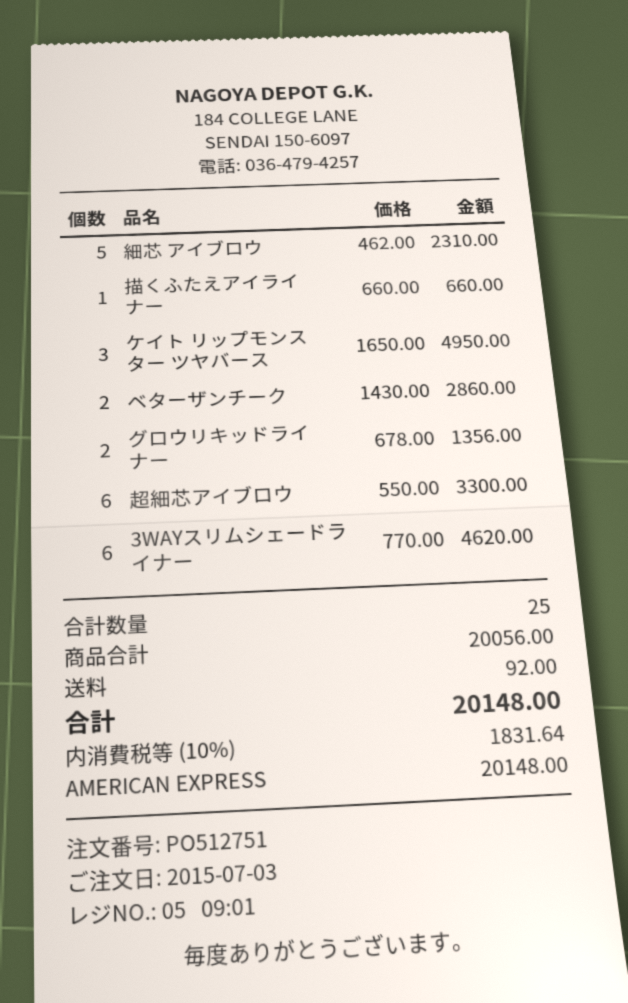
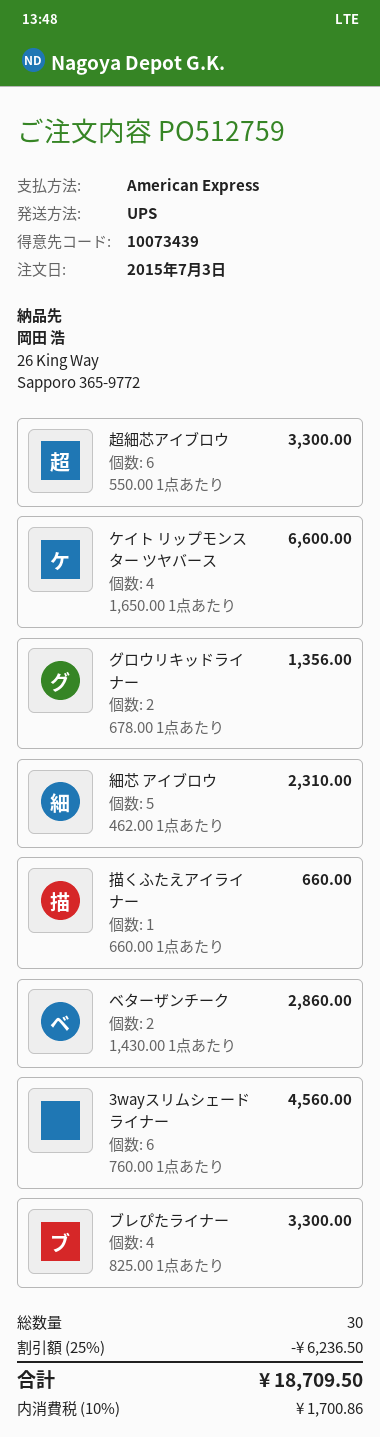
order number: PO512751 -> PO512759
ケイト リップモンスター ツヤバース: 3 x 1650.00 = 4950.00 -> 4 x 1650.00 = 6600.00
3WAYスリムシェードライナー: 6 x 770.00 = 4620.00 -> 6 x 760.00 = 4560.00
ブレぴたライナー: none -> 4 x 825.00 = 3300.00
total quantity: 25 -> 30
discount: none -> 25% = 6236.50
shipping: 92.00 -> none
tax: 10% = 1831.64 -> 10% = 1700.86
total: 20148.00 -> 18709.50

